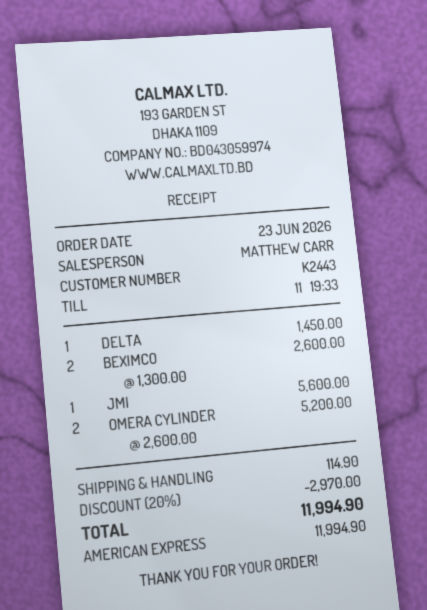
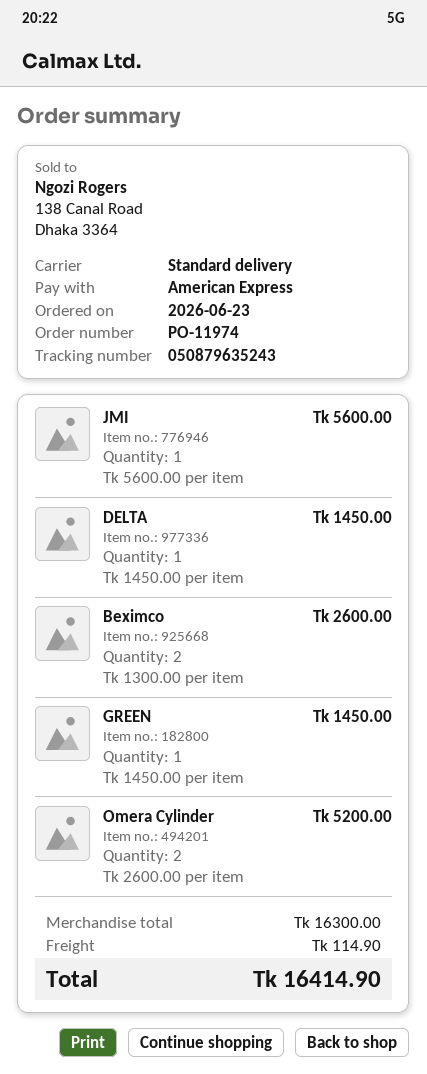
GREEN: none -> 1 x 1450.00 = 1450.00
discount: 20% = 2970.00 -> none
total: 11994.90 -> 16414.90

